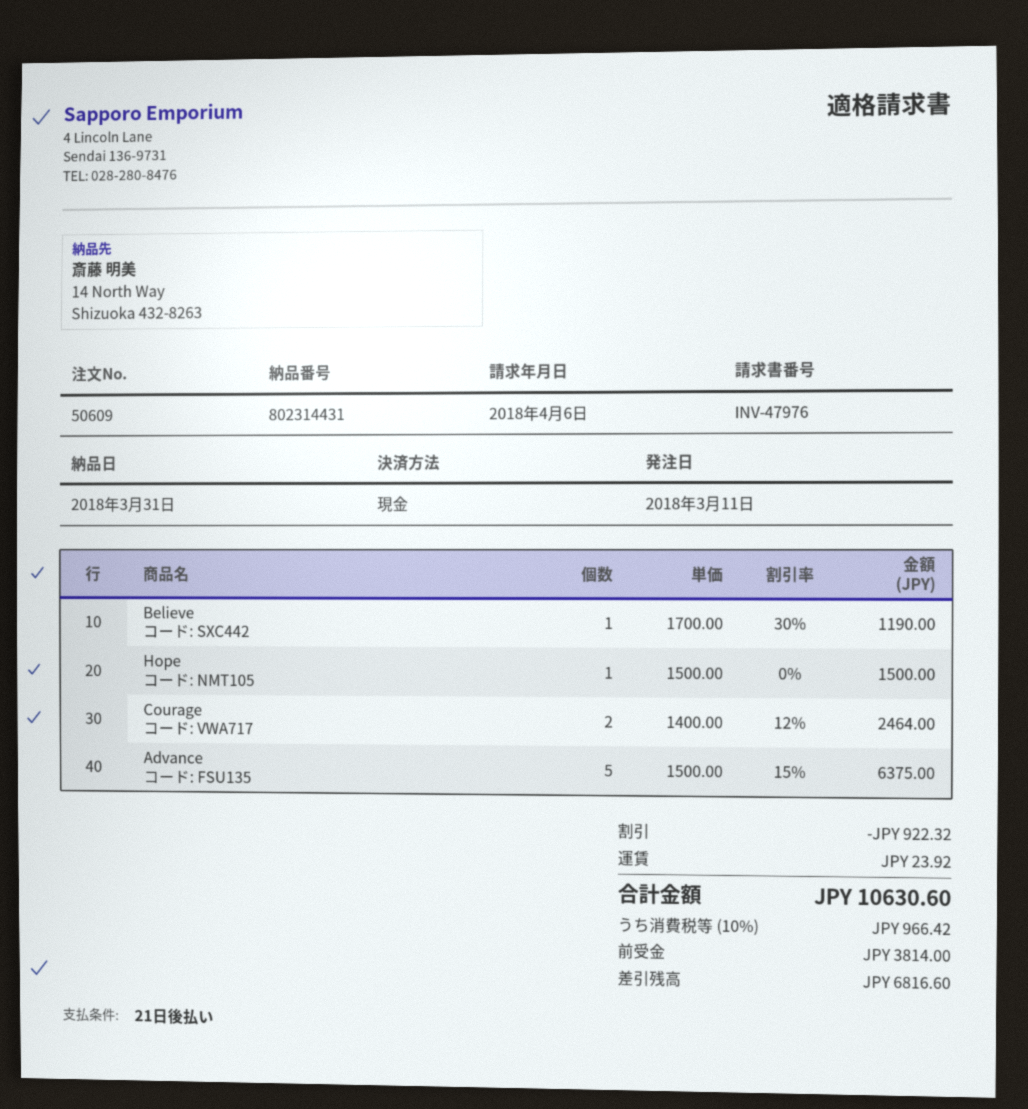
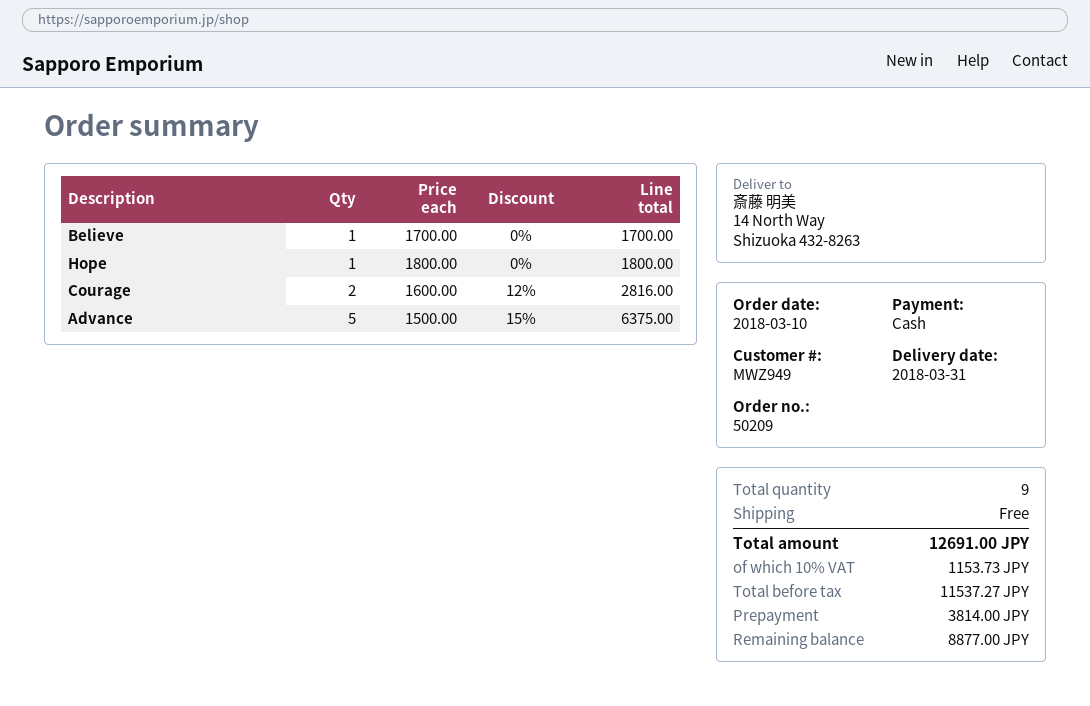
order number: 50609 -> 50209
order date: 2018-03-11 -> 2018-03-10
Believe: 1 x 1700.00 - 30% = 1190.00 -> 1 x 1700.00 = 1700.00
Hope: 1 x 1500.00 = 1500.00 -> 1 x 1800.00 = 1800.00
Courage: 2 x 1400.00 - 12% = 2464.00 -> 2 x 1600.00 - 12% = 2816.00
discount: 922.32 -> none
shipping: 23.92 -> 0.00
tax: 10% = 966.42 -> 10% = 1153.73
total: 10630.60 -> 12691.00
balance: 6816.60 -> 8877.00

